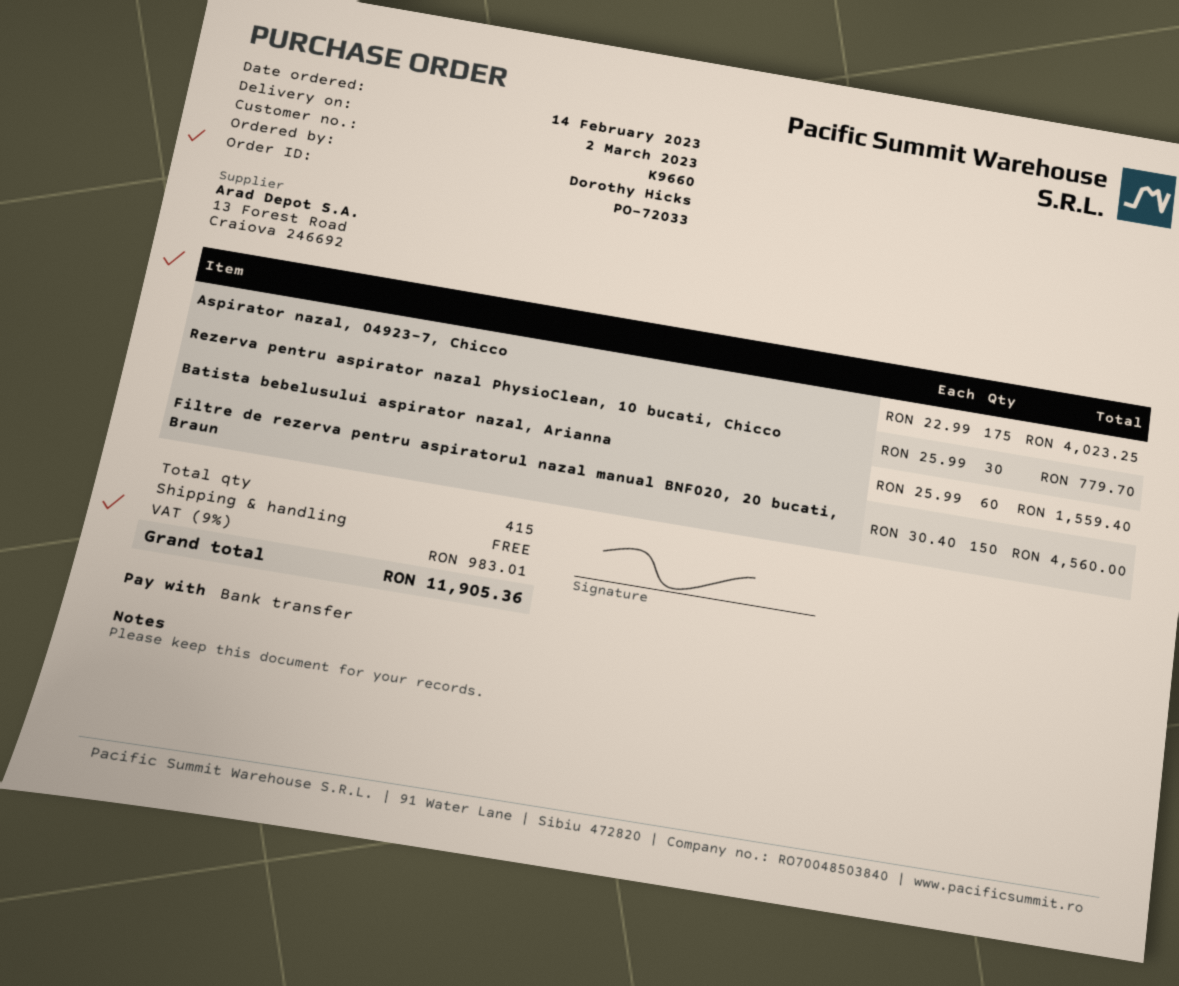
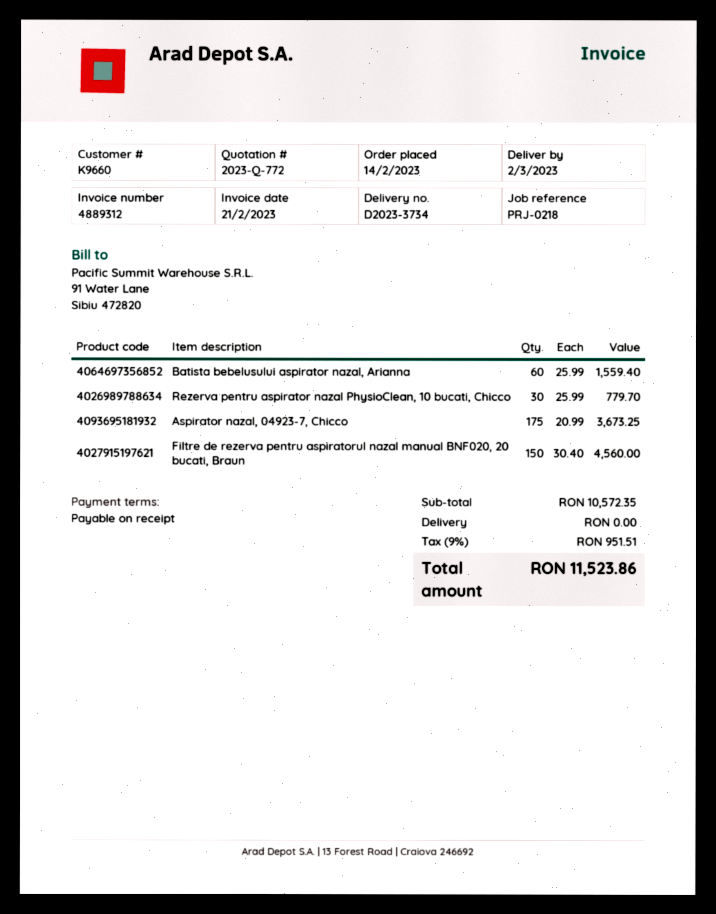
Aspirator nazal, 04923-7, Chicco: 175 x 22.99 = 4023.25 -> 175 x 20.99 = 3673.25
tax: 9% = 983.01 -> 9% = 951.51
total: 11905.36 -> 11523.86

